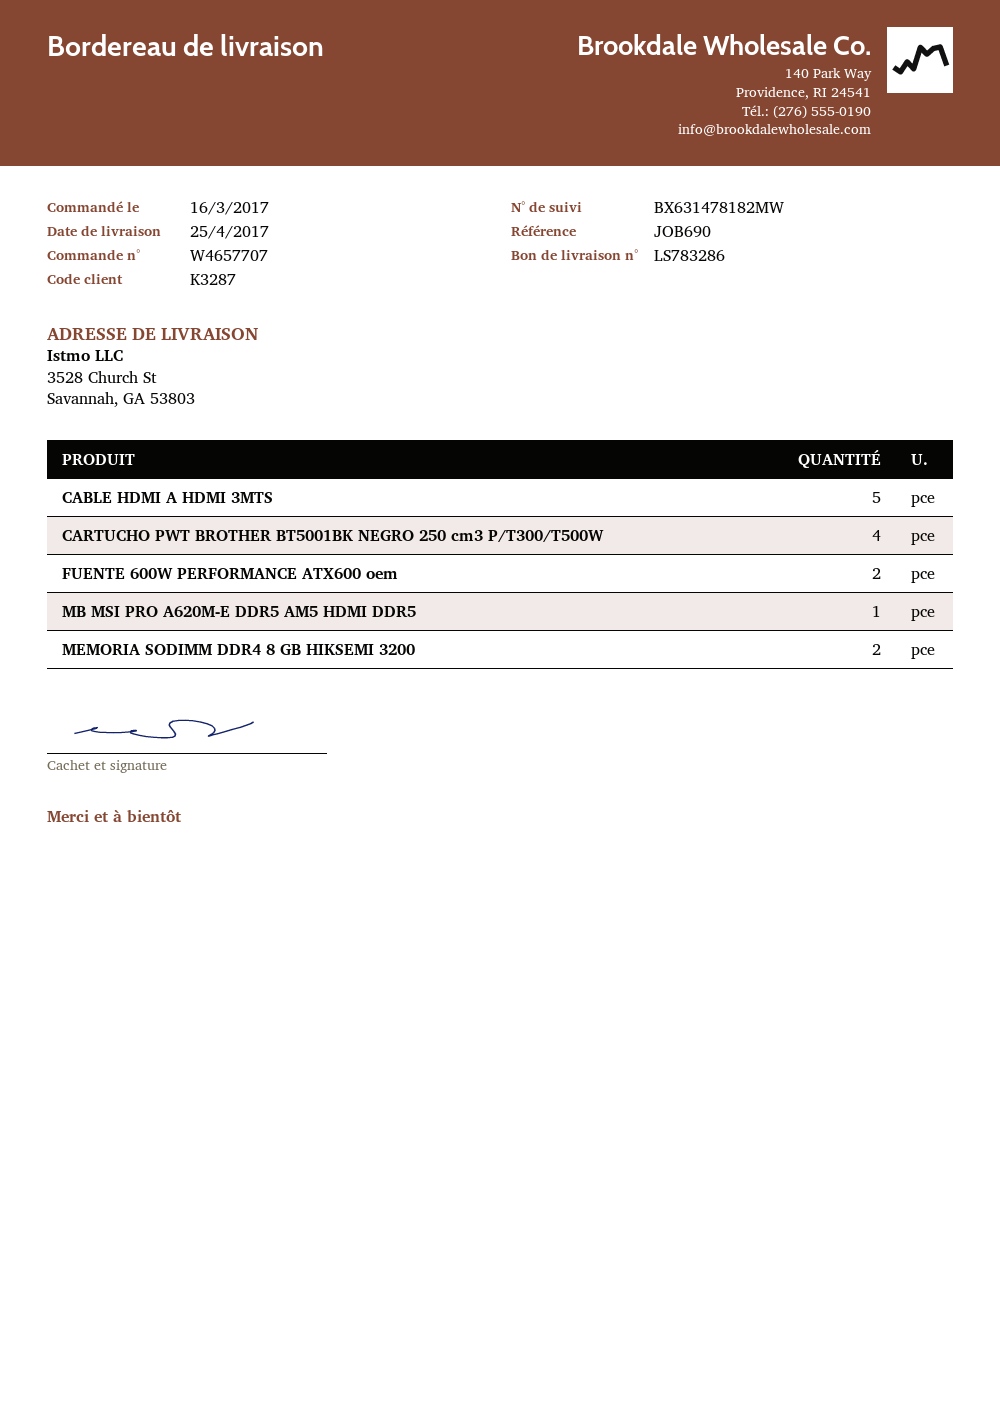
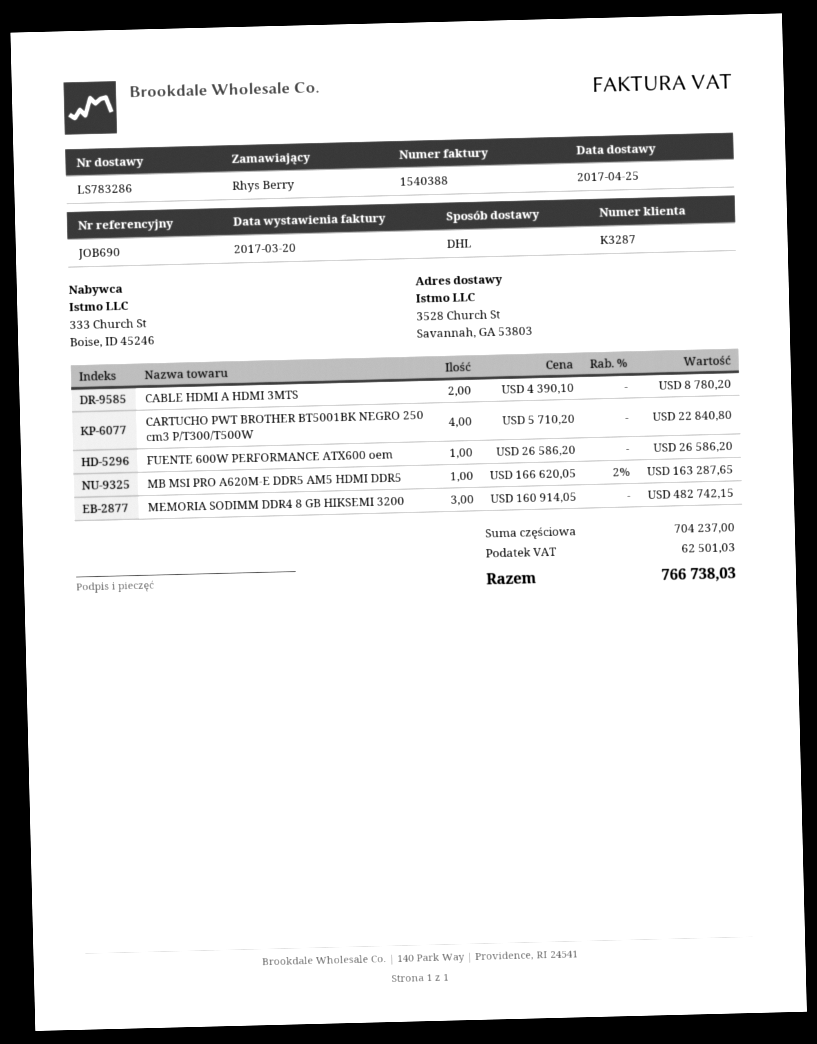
CABLE HDMI A HDMI 3MTS: 5 -> 2
FUENTE 600W PERFORMANCE ATX600 oem: 2 -> 1
MEMORIA SODIMM DDR4 8 GB HIKSEMI 3200: 2 -> 3

